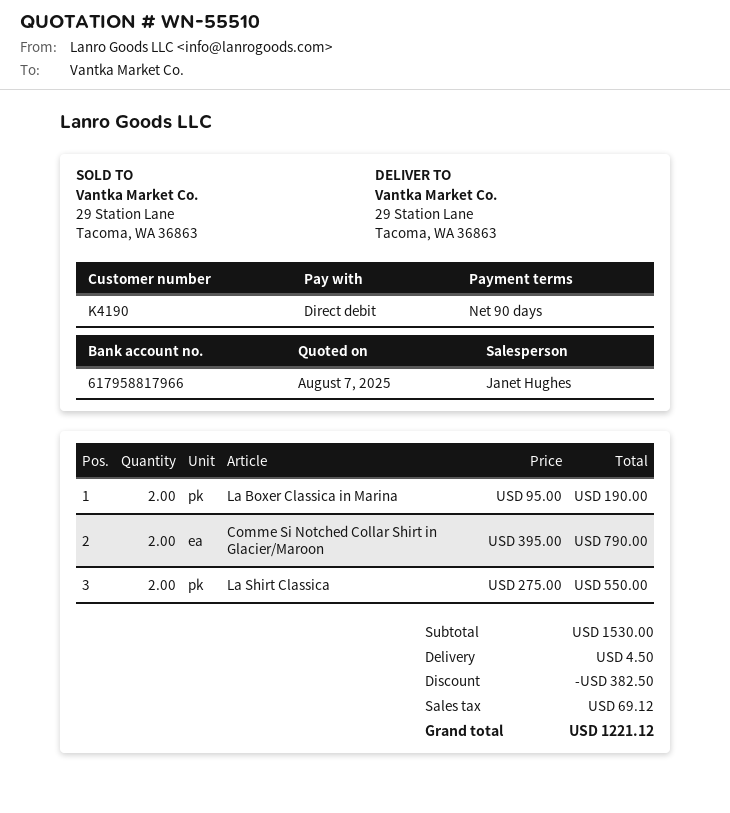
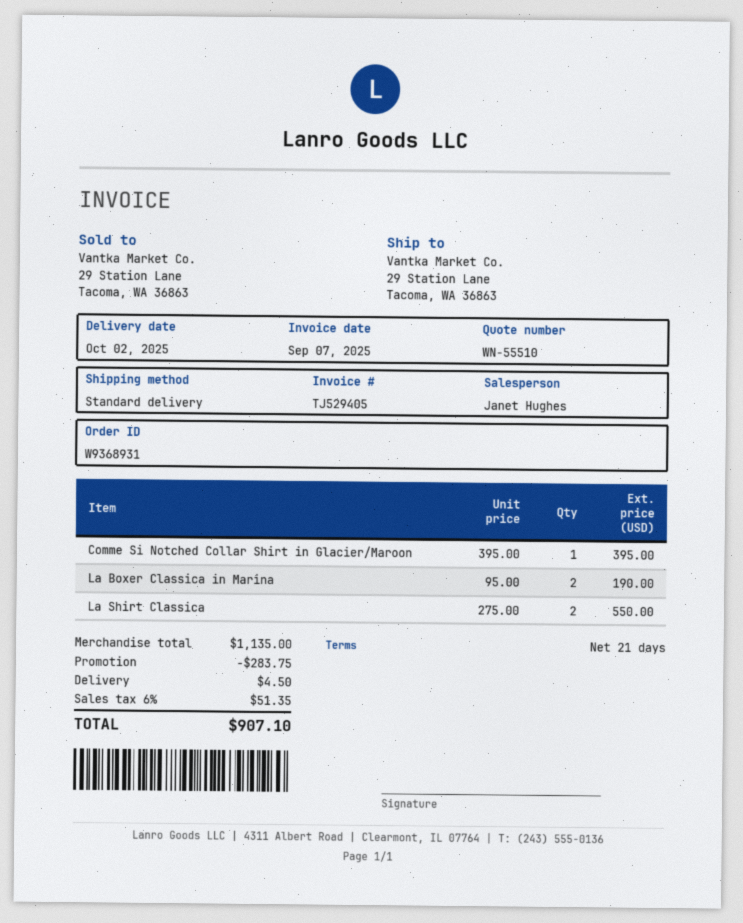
payment terms: 90 days -> 21 days
Comme Si Notched Collar Shirt in Glacier/Maroon: 2 x 395.00 = 790.00 -> 1 x 395.00 = 395.00
subtotal: 1530.00 -> 1135.00
discount: 382.50 -> 283.75
tax: 69.12 -> 51.35
total: 1221.12 -> 907.10

